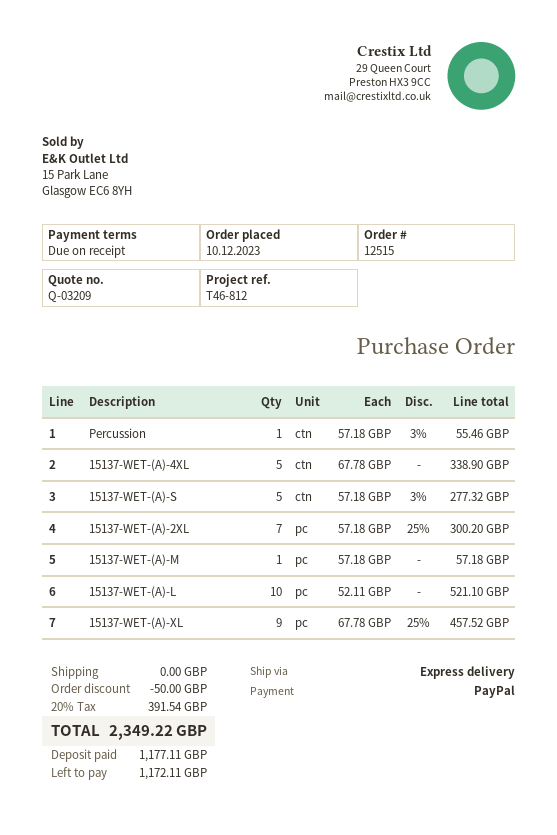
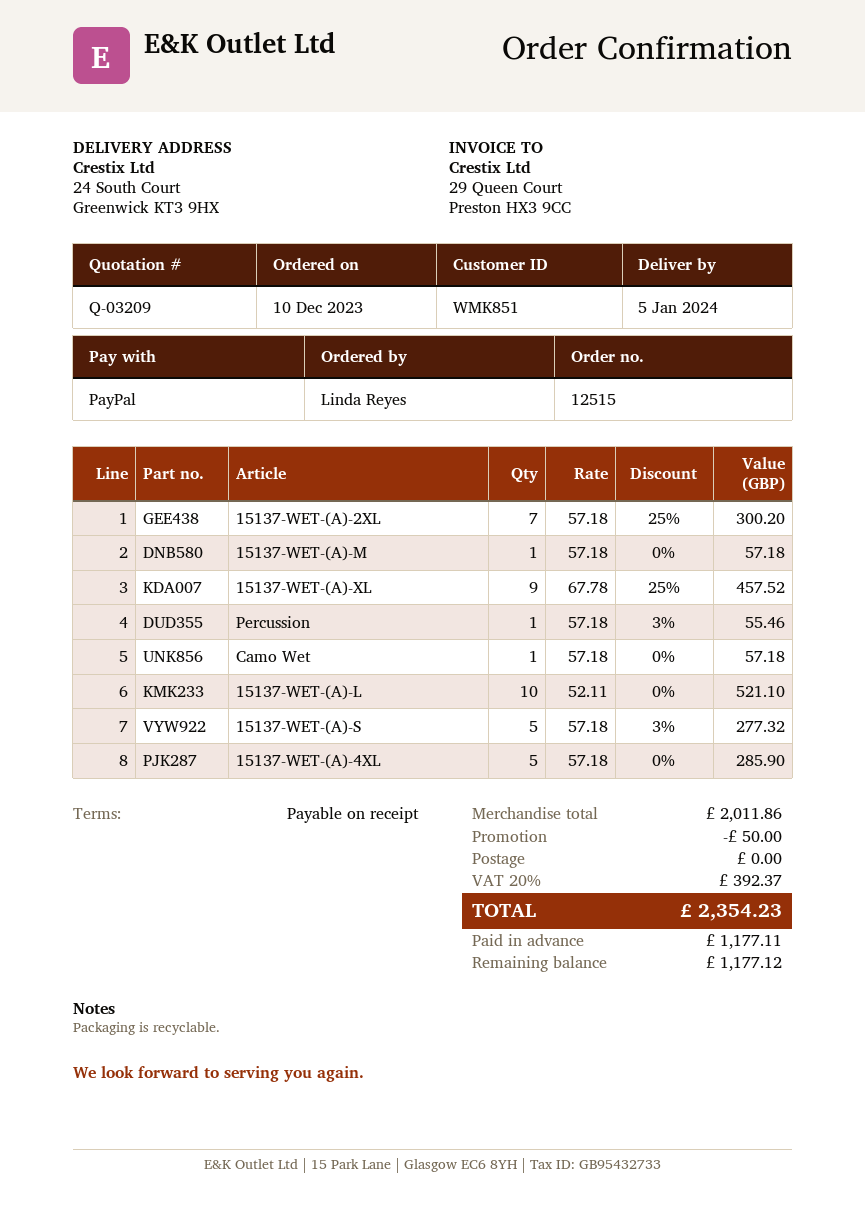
15137-WET-(A)-4XL: 5 x 67.78 = 338.90 -> 5 x 57.18 = 285.90
Camo Wet: none -> 1 x 57.18 = 57.18
tax: 20% = 391.54 -> 20% = 392.37
total: 2349.22 -> 2354.23
balance: 1172.11 -> 1177.12

